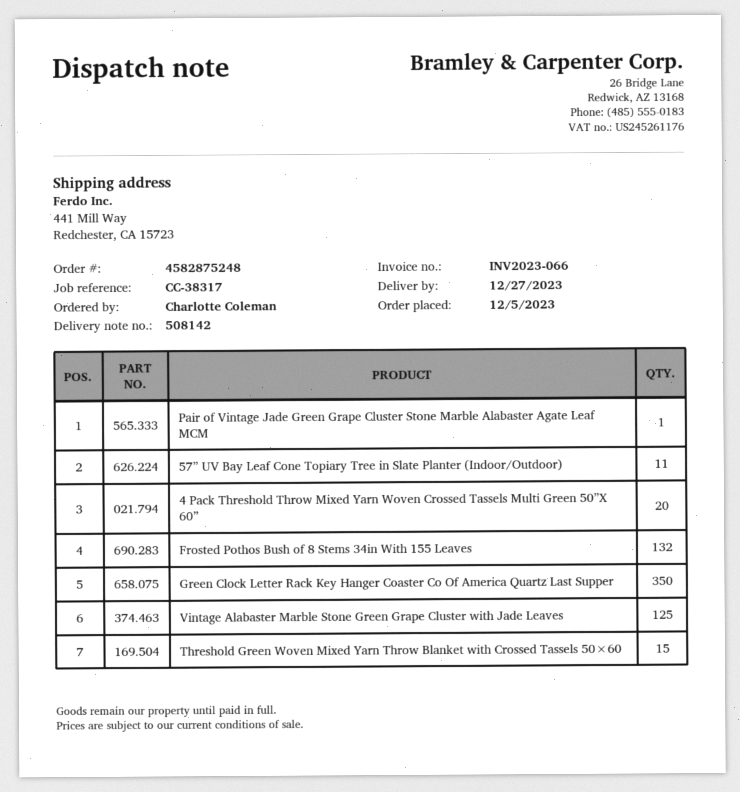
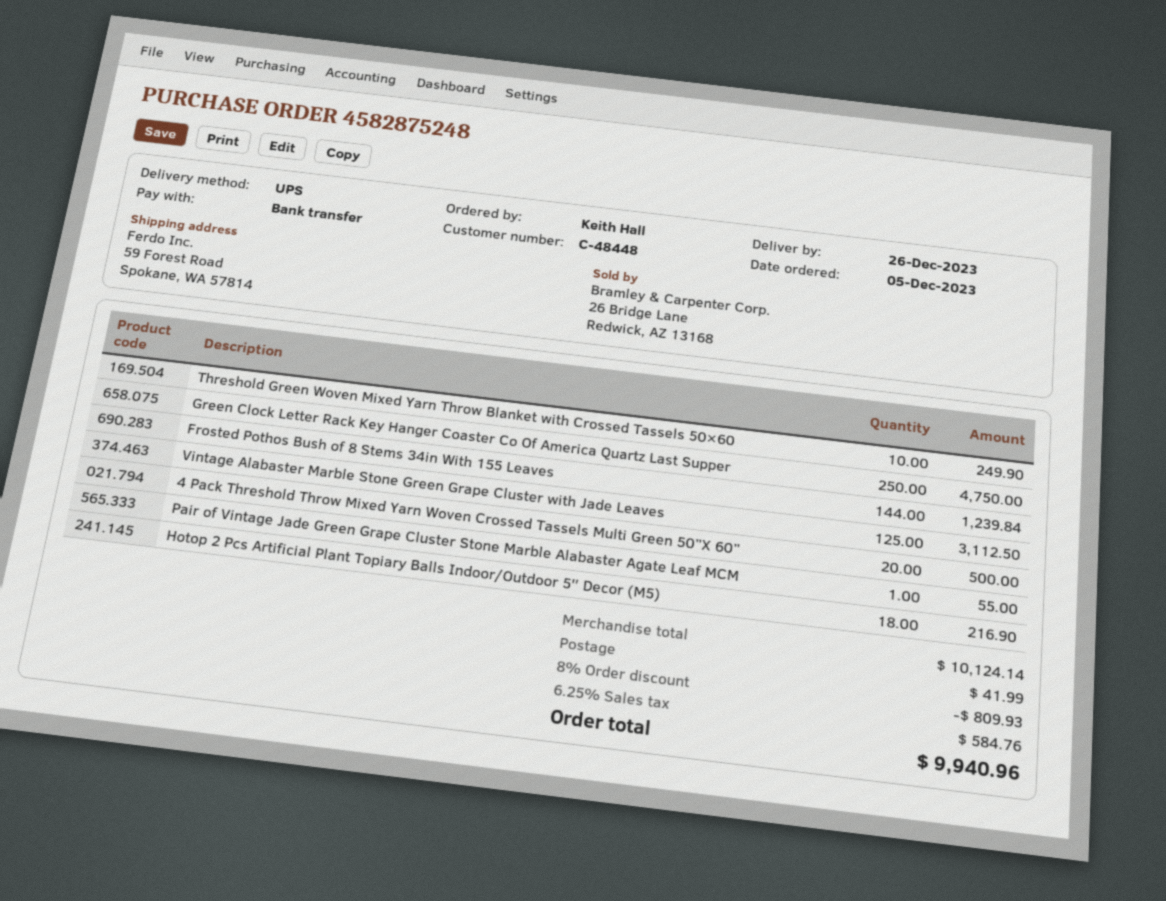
delivery date: 2023-12-27 -> 2023-12-26
ordered by: Charlotte Coleman -> Keith Hall
ship to: 441 Mill Way, Redchester, CA 15723 -> 59 Forest Road, Spokane, WA 57814
57” UV Bay Leaf Cone Topiary Tree in Slate Planter (Indoor/Outdoor): 11 -> none
Frosted Pothos Bush of 8 Stems 34in With 155 Leaves: 132 -> 144
Green Clock Letter Rack Key Hanger Coaster Co Of America Quartz Last Supper: 350 -> 250
Threshold Green Woven Mixed Yarn Throw Blanket with Crossed Tassels 50×60: 15 -> 10
Hotop 2 Pcs Artificial Plant Topiary Balls Indoor/Outdoor 5″ Decor (M5): none -> 18

